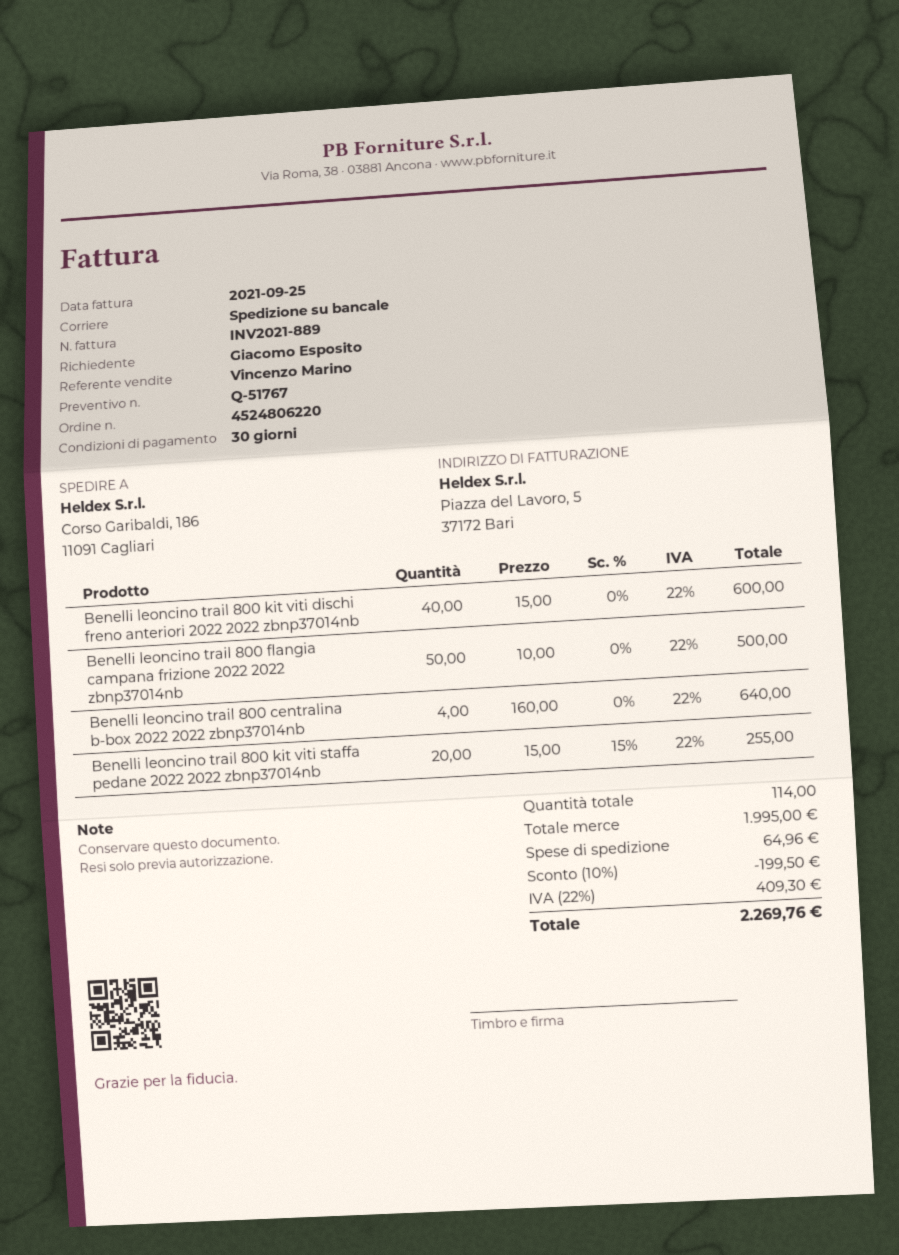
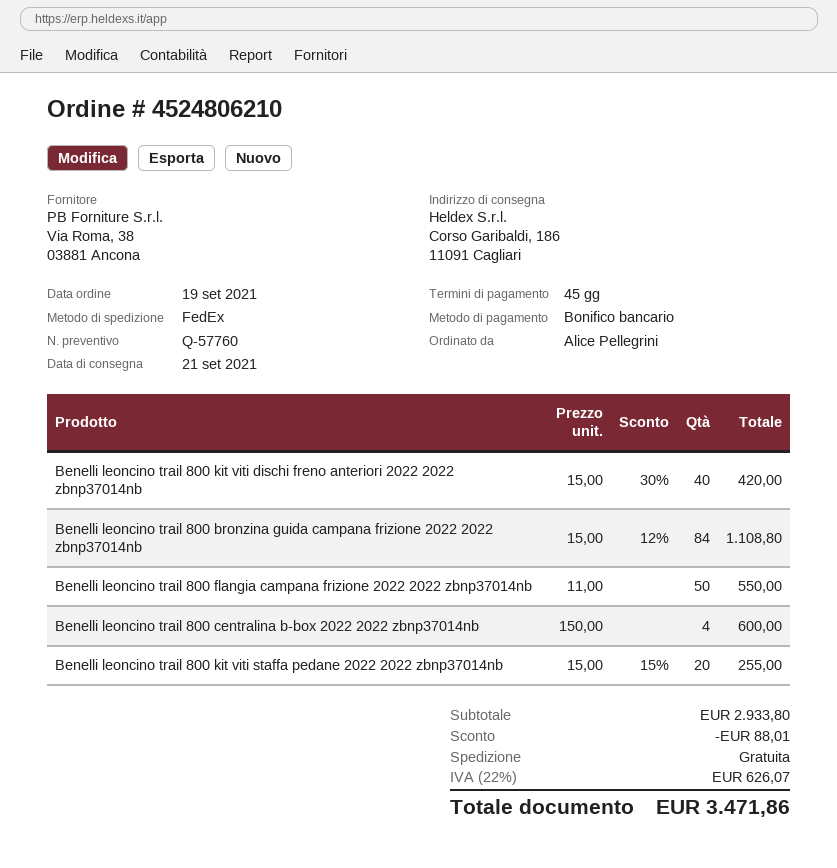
quote number: Q-51767 -> Q-57760
order number: 4524806220 -> 4524806210
payment terms: 30 days -> 45 days
ordered by: Giacomo Esposito -> Alice Pellegrini
shipping method: pallet freight -> FedEx
Benelli leoncino trail 800 kit viti dischi freno anteriori 2022 2022 zbnp37014nb: 40 x 15.00 = 600.00 -> 40 x 15.00 - 30% = 420.00
Benelli leoncino trail 800 flangia campana frizione 2022 2022 zbnp37014nb: 50 x 10.00 = 500.00 -> 50 x 11.00 = 550.00
Benelli leoncino trail 800 centralina b-box 2022 2022 zbnp37014nb: 4 x 160.00 = 640.00 -> 4 x 150.00 = 600.00
Benelli leoncino trail 800 bronzina guida campana frizione 2022 2022 zbnp37014nb: none -> 84 x 15.00 - 12% = 1108.80
subtotal: 1995.00 -> 2933.80
discount: 199.50 -> 88.01
shipping: 64.96 -> 0.00
tax: 22% = 409.30 -> 22% = 626.07
total: 2269.76 -> 3471.86

